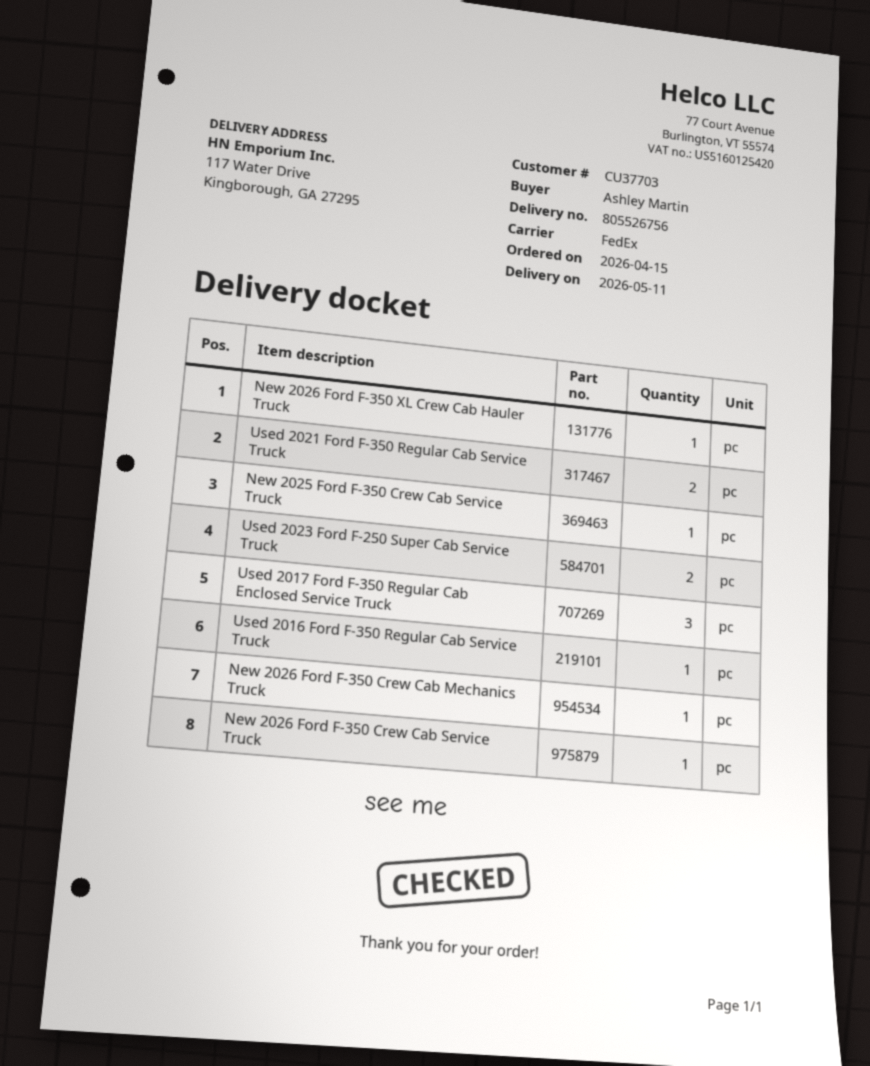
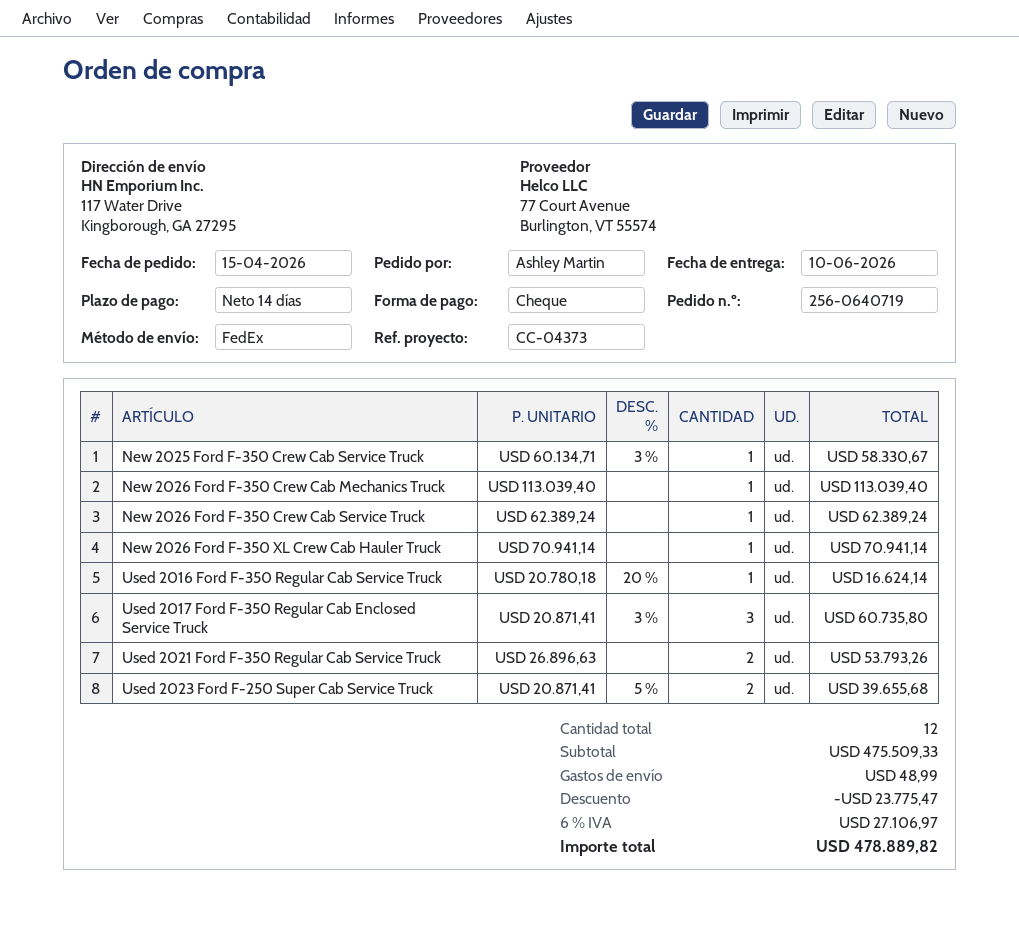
delivery date: 2026-05-11 -> 2026-06-10

